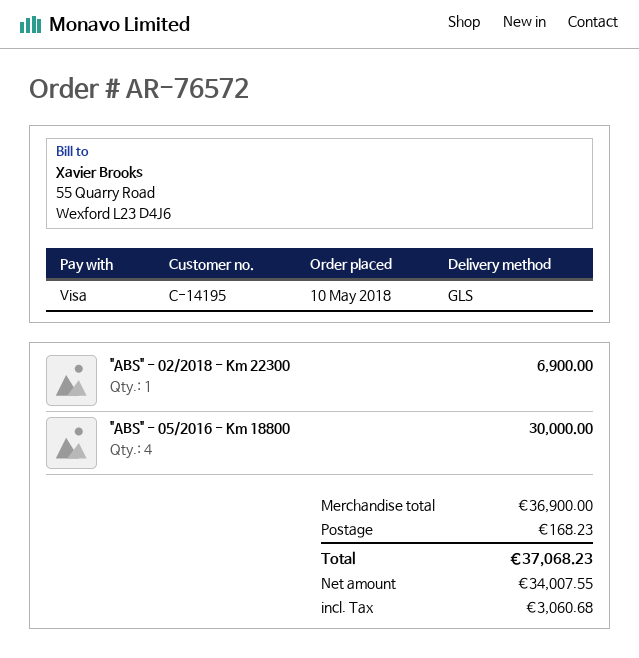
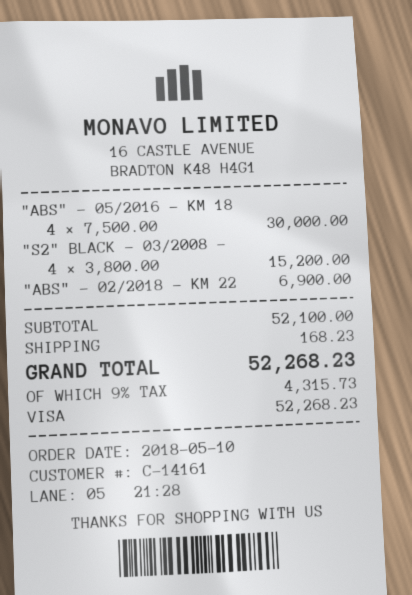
customer number: C-14195 -> C-14161
"S2" BLACK - 03/2008 -: none -> 4 for 15200.00
subtotal: 36900.00 -> 52100.00
tax: 3060.68 -> 4315.73
total: 37068.23 -> 52268.23

